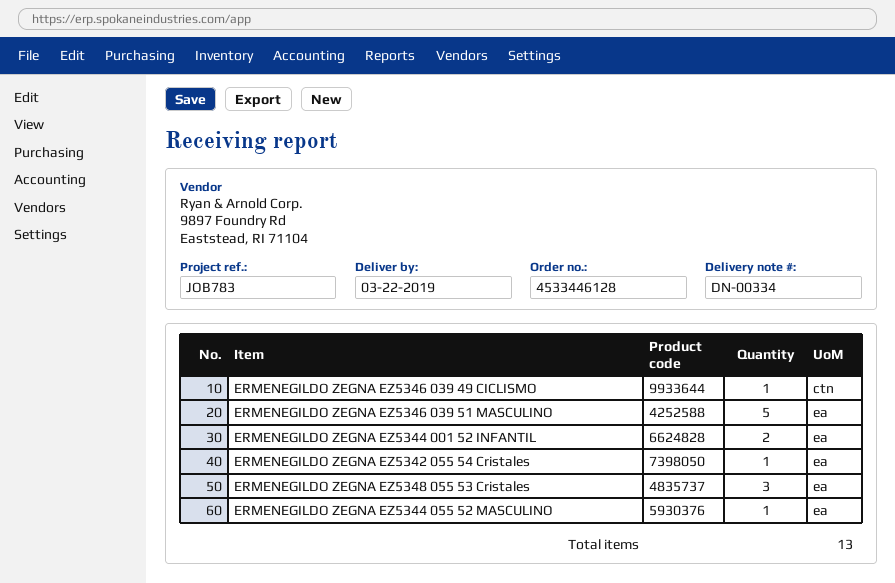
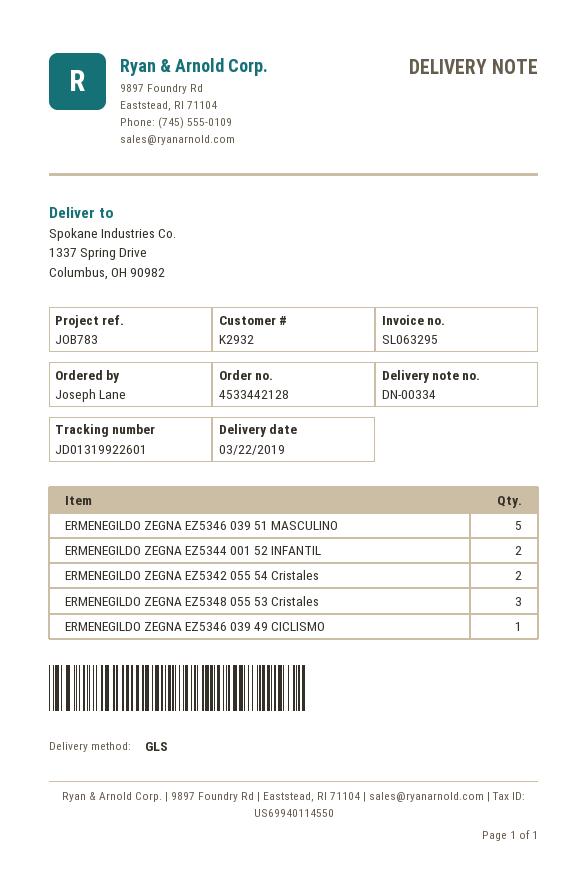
order number: 4533446128 -> 4533442128
ERMENEGILDO ZEGNA EZ5342 055 54 Cristales: 1 -> 2
ERMENEGILDO ZEGNA EZ5344 055 52 MASCULINO: 1 -> none

